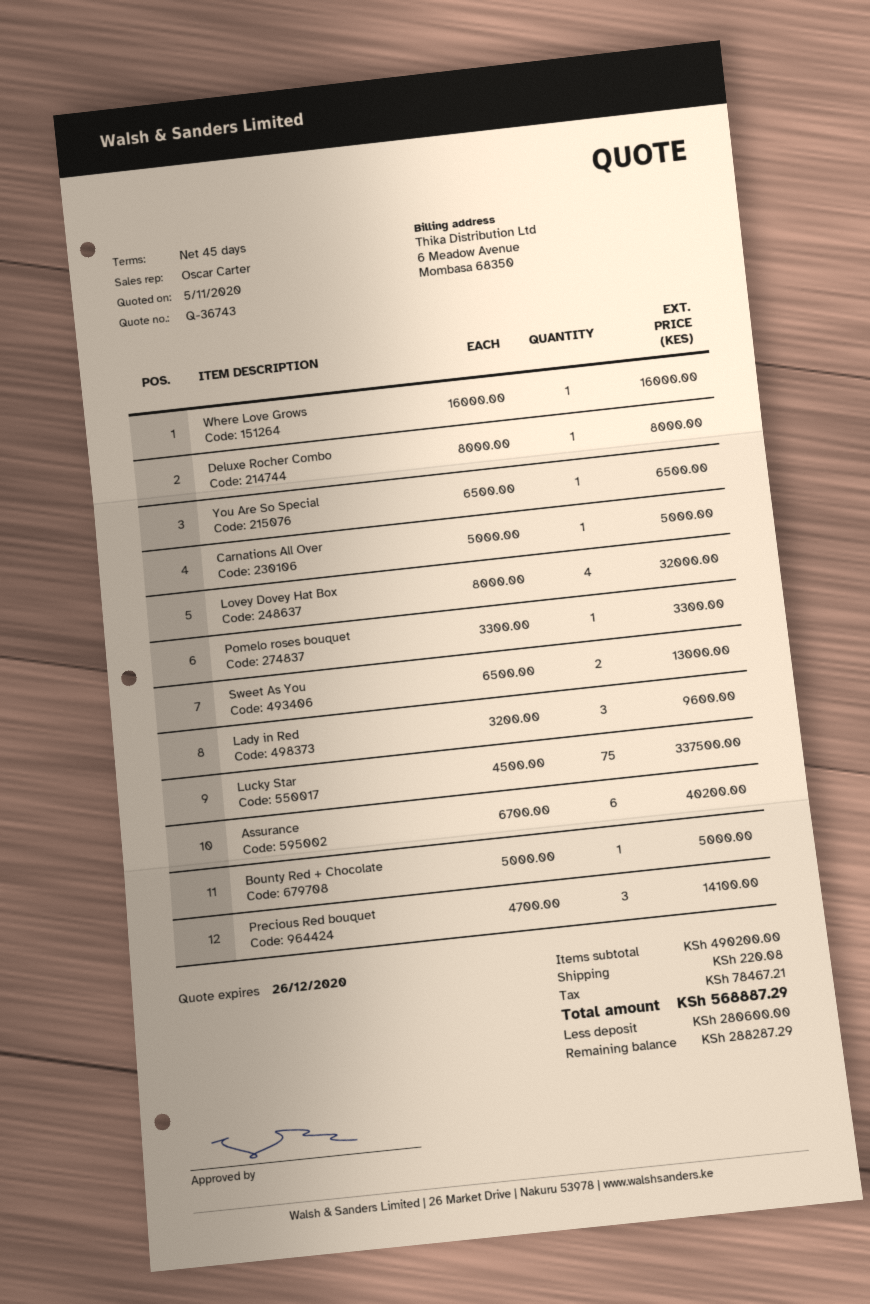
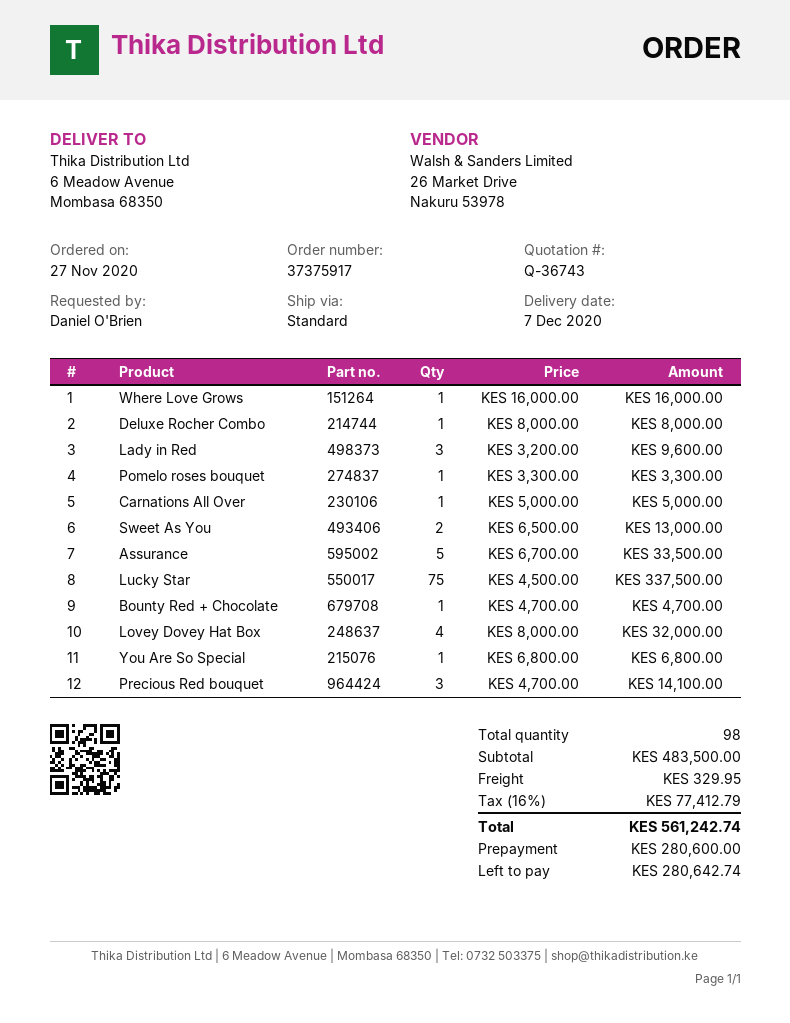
You Are So Special: 1 x 6500.00 = 6500.00 -> 1 x 6800.00 = 6800.00
Assurance: 6 x 6700.00 = 40200.00 -> 5 x 6700.00 = 33500.00
Bounty Red + Chocolate: 1 x 5000.00 = 5000.00 -> 1 x 4700.00 = 4700.00
subtotal: 490200.00 -> 483500.00
shipping: 220.08 -> 329.95
tax: 78467.21 -> 77412.79
total: 568887.29 -> 561242.74
balance: 288287.29 -> 280642.74

